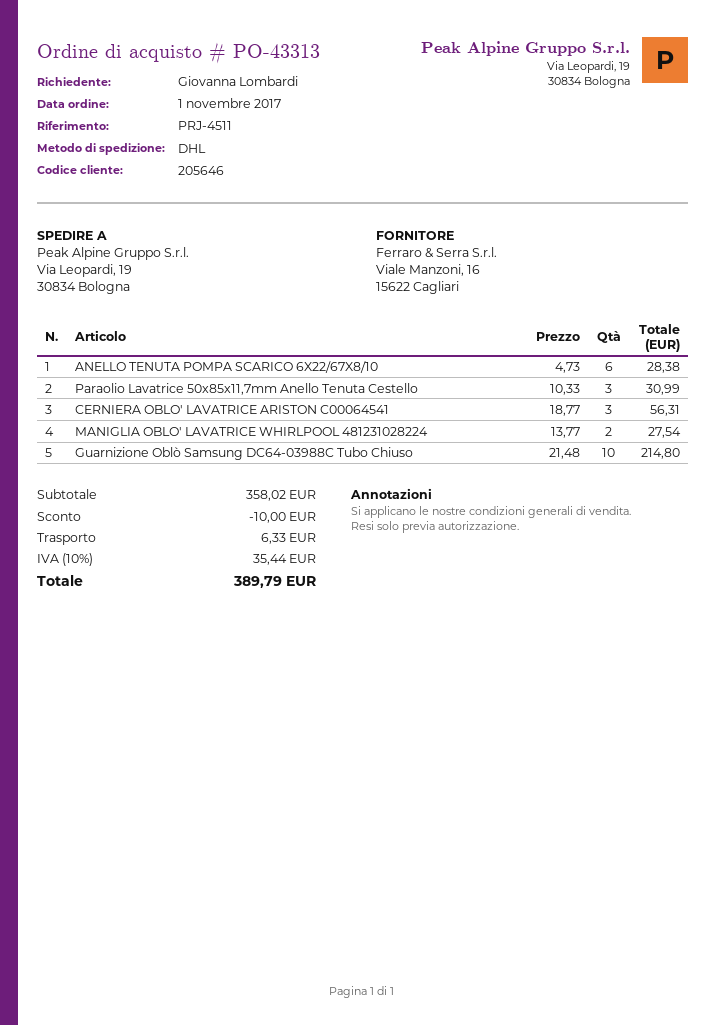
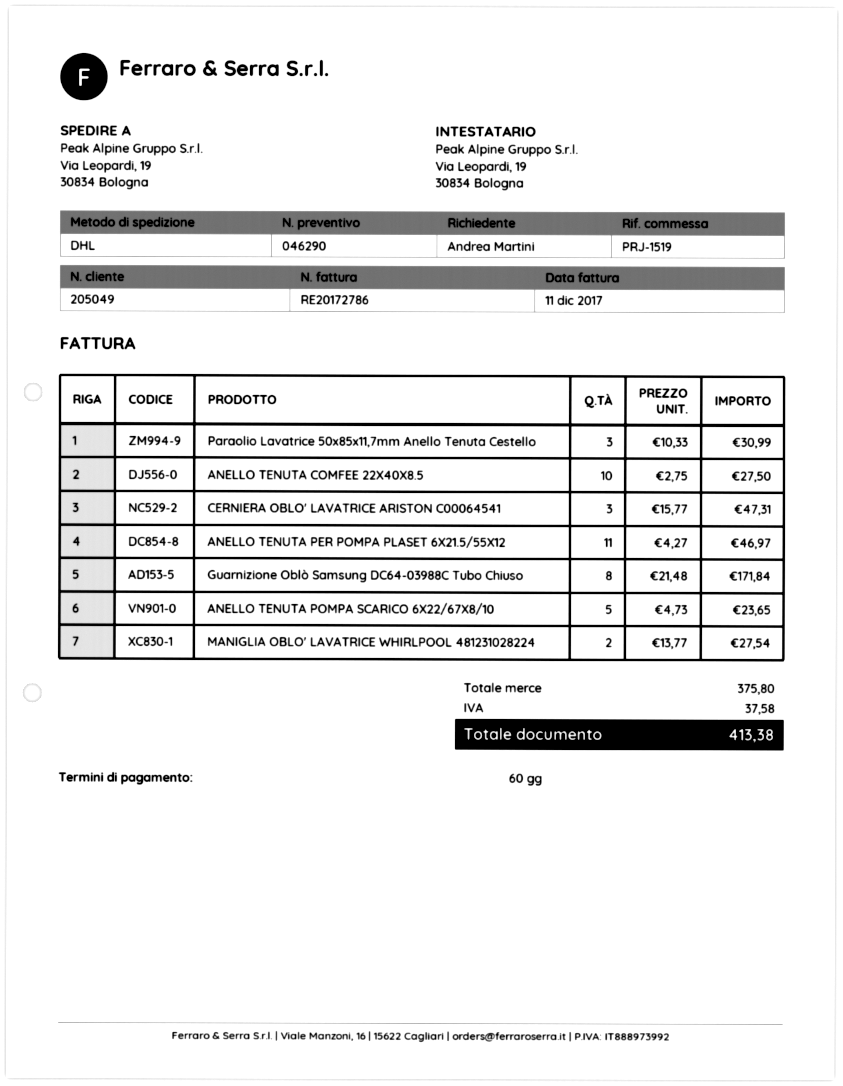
customer number: 205646 -> 205049
reference: PRJ-4511 -> PRJ-1519
ordered by: Giovanna Lombardi -> Andrea Martini
ANELLO TENUTA POMPA SCARICO 6X22/67X8/10: 6 x 4.73 = 28.38 -> 5 x 4.73 = 23.65
CERNIERA OBLO' LAVATRICE ARISTON C00064541: 3 x 18.77 = 56.31 -> 3 x 15.77 = 47.31
Guarnizione Oblò Samsung DC64-03988C Tubo Chiuso: 10 x 21.48 = 214.80 -> 8 x 21.48 = 171.84
ANELLO TENUTA COMFEE 22X40X8.5: none -> 10 x 2.75 = 27.50
ANELLO TENUTA PER POMPA PLASET 6X21.5/55X12: none -> 11 x 4.27 = 46.97
subtotal: 358.02 -> 375.80
discount: 10.00 -> none
shipping: 6.33 -> none
tax: 35.44 -> 37.58
total: 389.79 -> 413.38

